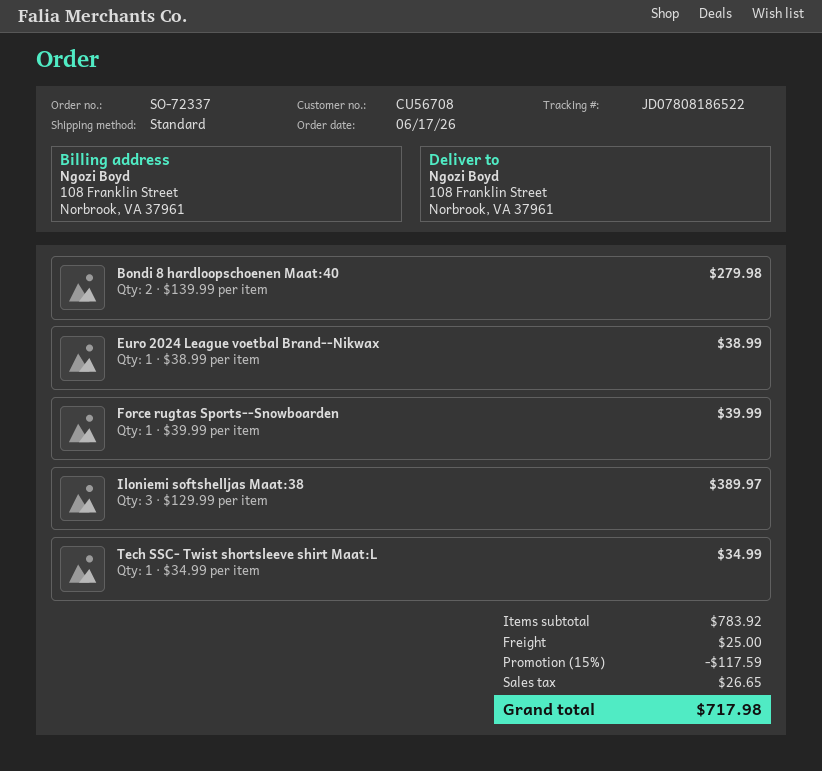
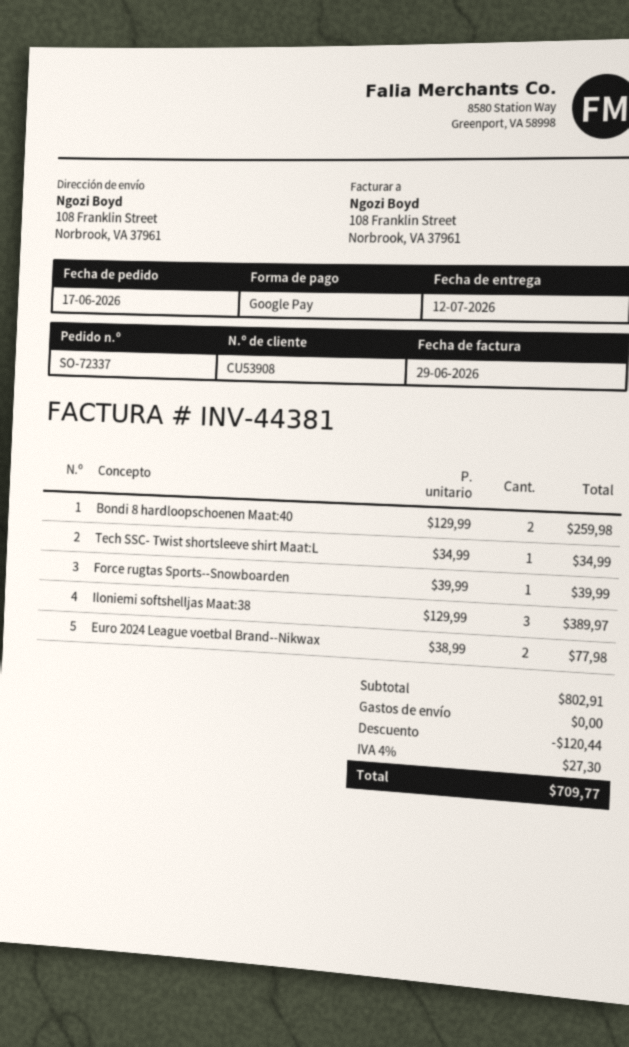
customer number: CU56708 -> CU53908
Bondi 8 hardloopschoenen Maat:40: 2 x 139.99 = 279.98 -> 2 x 129.99 = 259.98
Euro 2024 League voetbal Brand--Nikwax: 1 x 38.99 = 38.99 -> 2 x 38.99 = 77.98
subtotal: 783.92 -> 802.91
discount: 117.59 -> 120.44
shipping: 25.00 -> 0.00
tax: 26.65 -> 27.30
total: 717.98 -> 709.77

